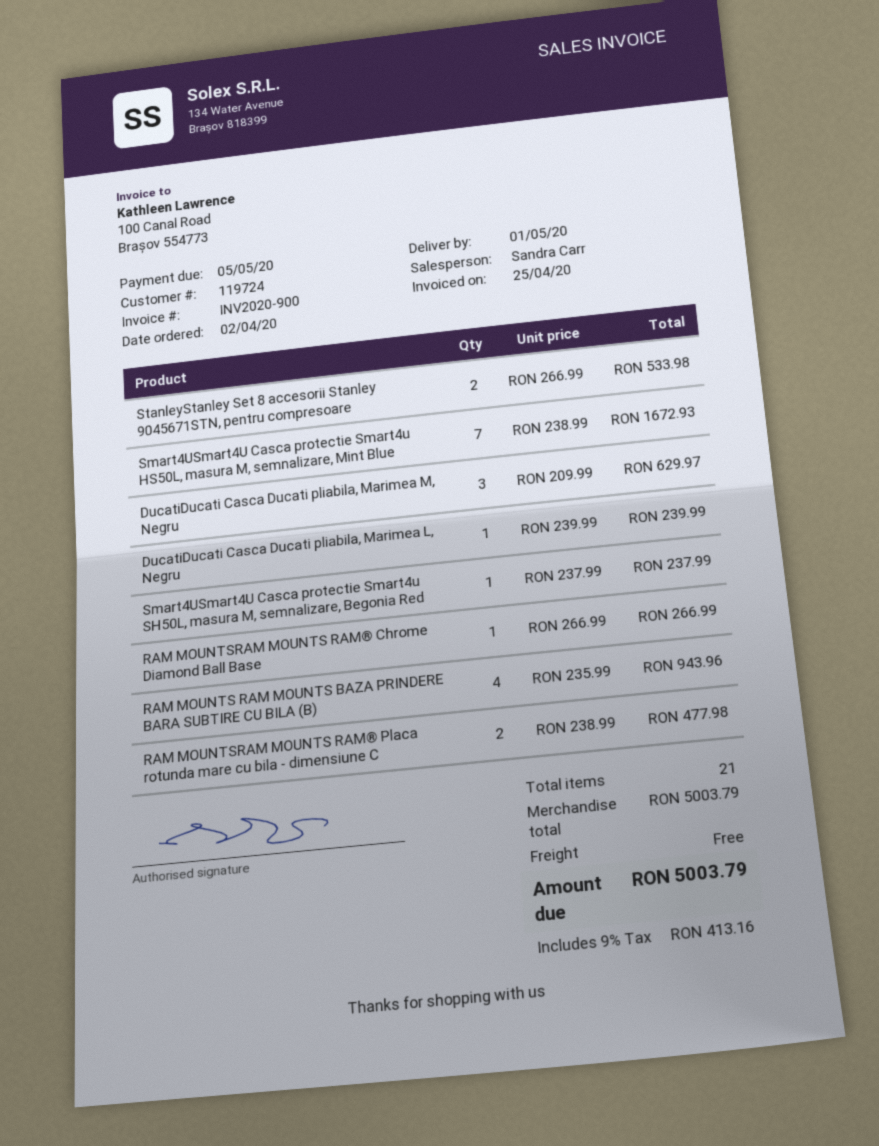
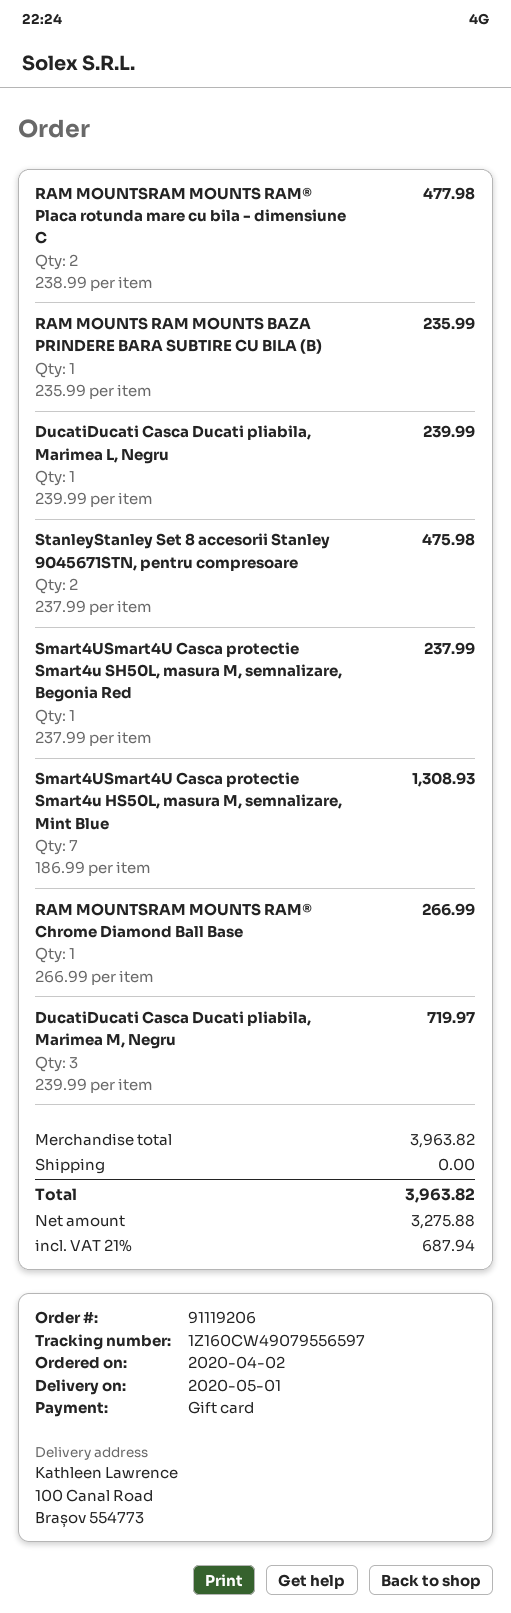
StanleyStanley Set 8 accesorii Stanley 9045671STN, pentru compresoare: 2 x 266.99 = 533.98 -> 2 x 237.99 = 475.98
Smart4USmart4U Casca protectie Smart4u HS50L, masura M, semnalizare, Mint Blue: 7 x 238.99 = 1672.93 -> 7 x 186.99 = 1308.93
DucatiDucati Casca Ducati pliabila, Marimea M, Negru: 3 x 209.99 = 629.97 -> 3 x 239.99 = 719.97
RAM MOUNTS RAM MOUNTS BAZA PRINDERE BARA SUBTIRE CU BILA (B): 4 x 235.99 = 943.96 -> 1 x 235.99 = 235.99
subtotal: 5003.79 -> 3963.82
tax: 9% = 413.16 -> 21% = 687.94
total: 5003.79 -> 3963.82

